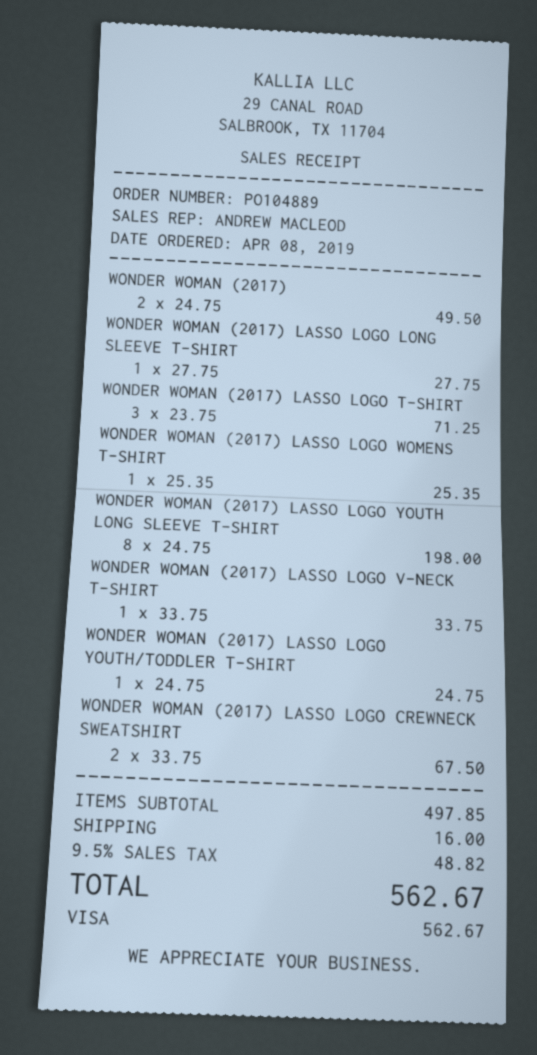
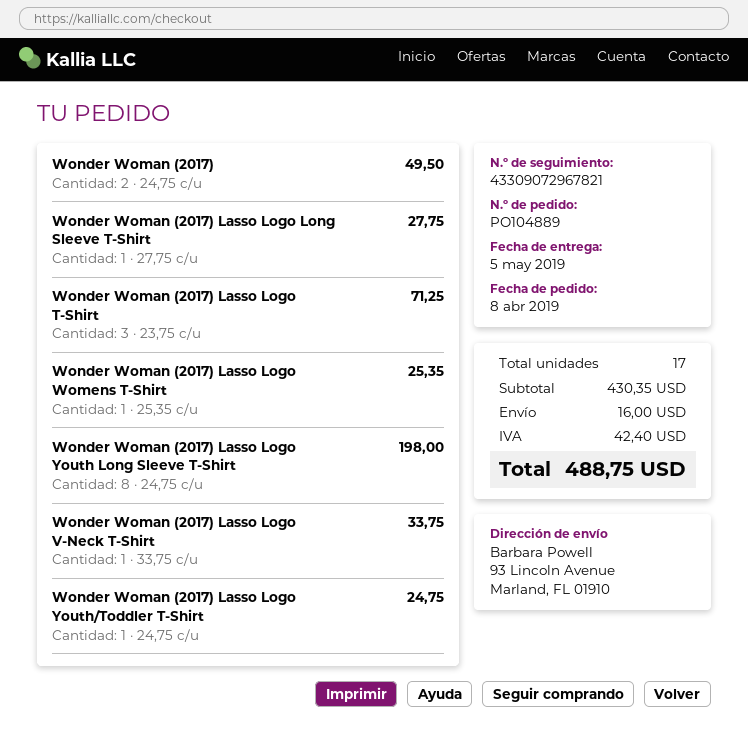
WONDER WOMAN (2017) LASSO LOGO CREWNECK SWEATSHIRT: 2 x 33.75 = 67.50 -> none
subtotal: 497.85 -> 430.35
tax: 48.82 -> 42.40
total: 562.67 -> 488.75

